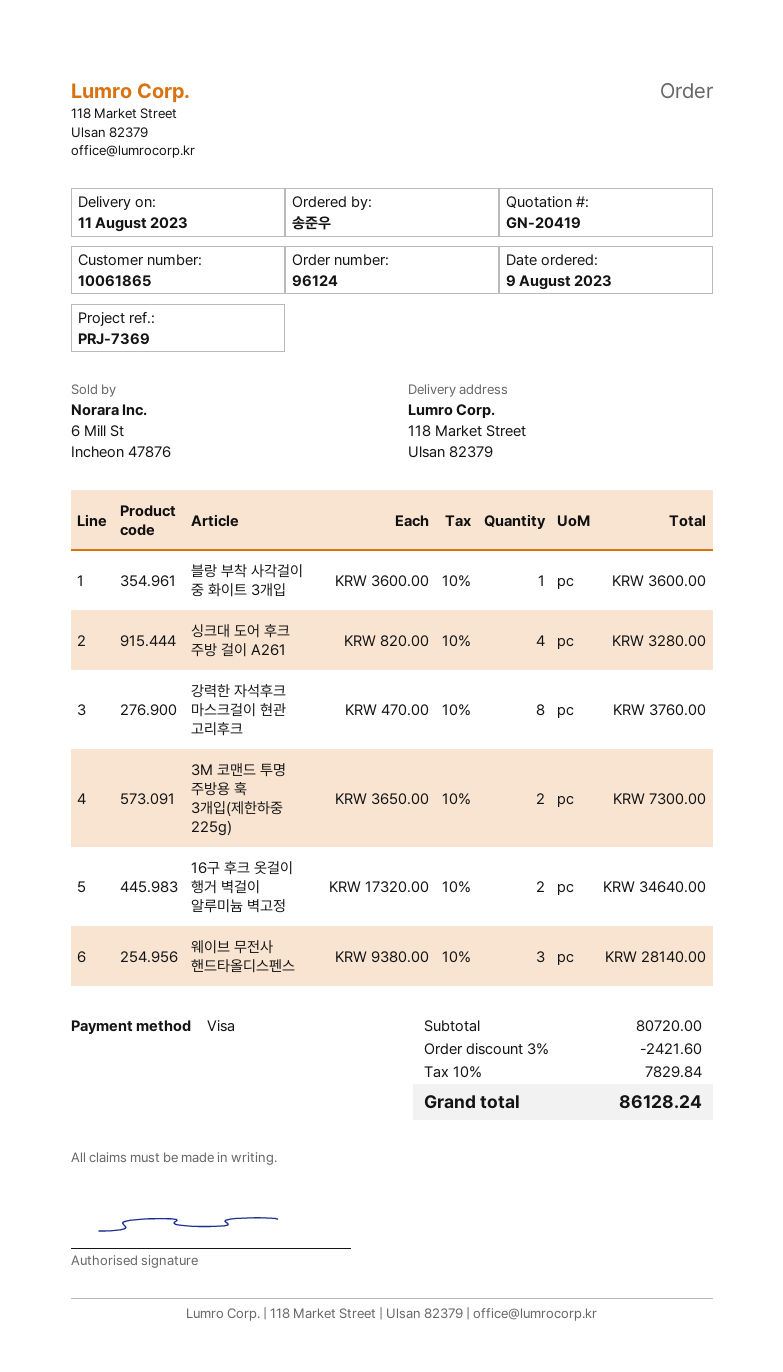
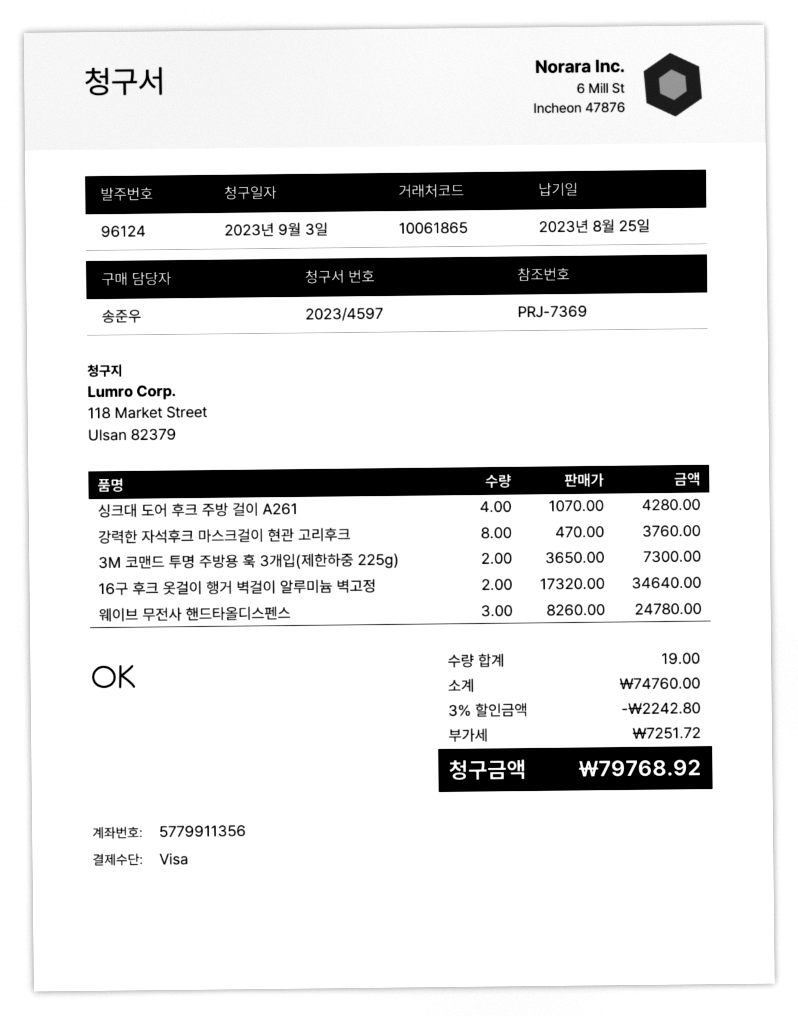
delivery date: 2023-08-11 -> 2023-08-25
블랑 부착 사각걸이 중 화이트 3개입: 1 x 3600.00 = 3600.00 -> none
싱크대 도어 후크 주방 걸이 A261: 4 x 820.00 = 3280.00 -> 4 x 1070.00 = 4280.00
웨이브 무전사 핸드타올디스펜스: 3 x 9380.00 = 28140.00 -> 3 x 8260.00 = 24780.00
subtotal: 80720.00 -> 74760.00
discount: 3% = 2421.60 -> 3% = 2242.80
tax: 7829.84 -> 7251.72
total: 86128.24 -> 79768.92

